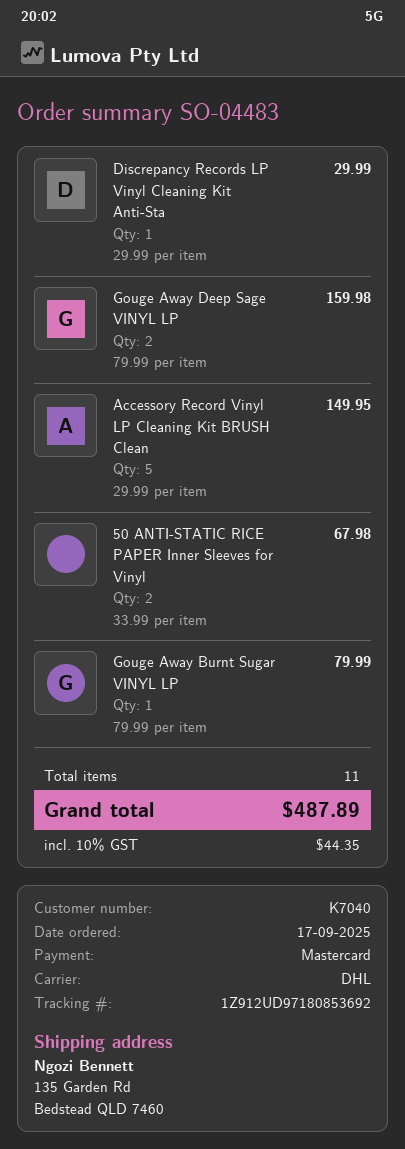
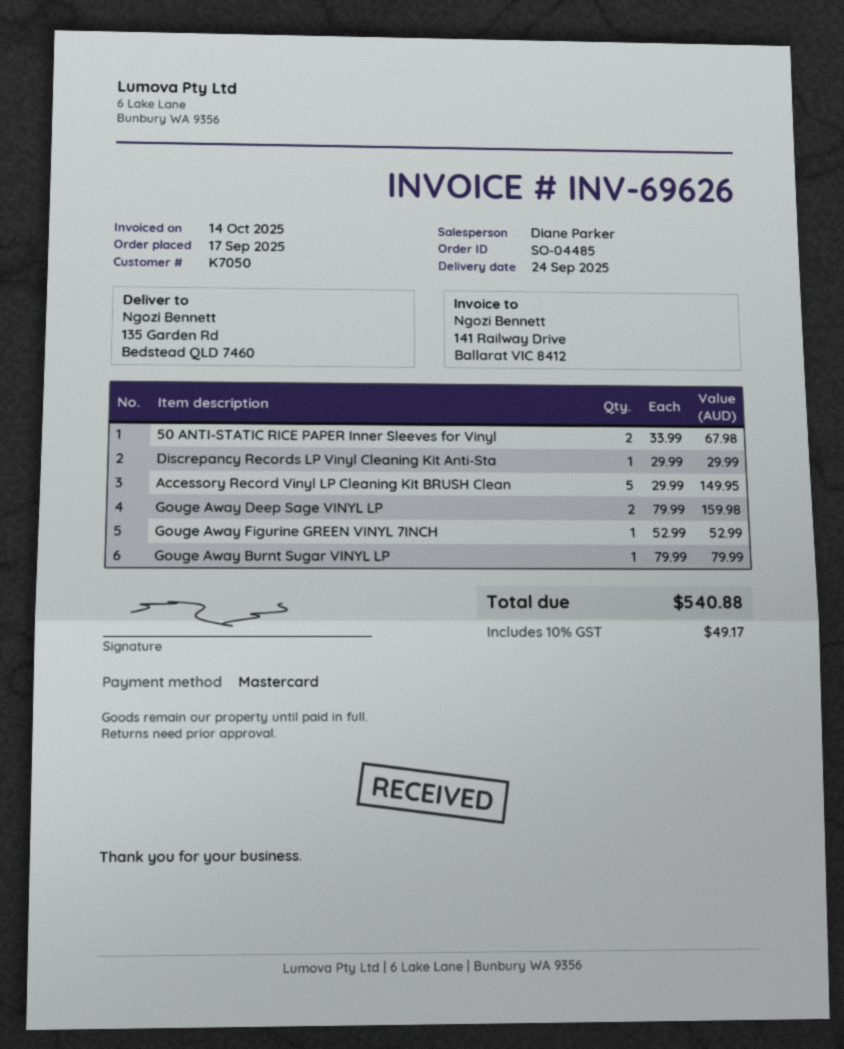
order number: SO-04483 -> SO-04485
customer number: K7040 -> K7050
Gouge Away Figurine GREEN VINYL 7INCH: none -> 1 x 52.99 = 52.99
tax: 10% = 44.35 -> 10% = 49.17
total: 487.89 -> 540.88

